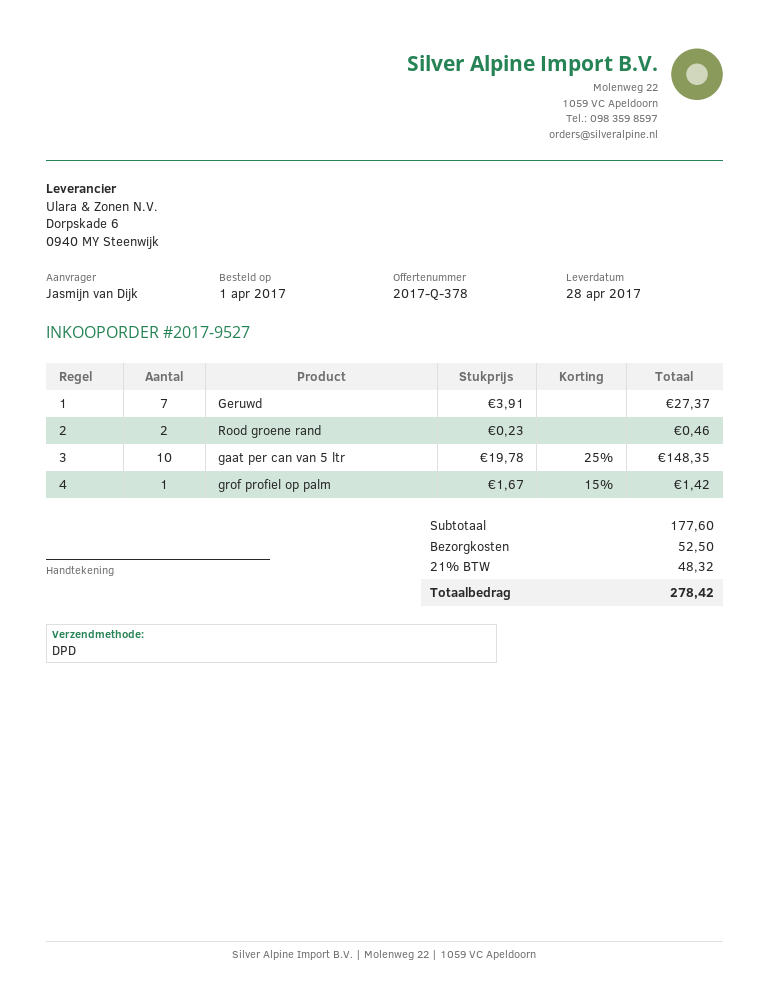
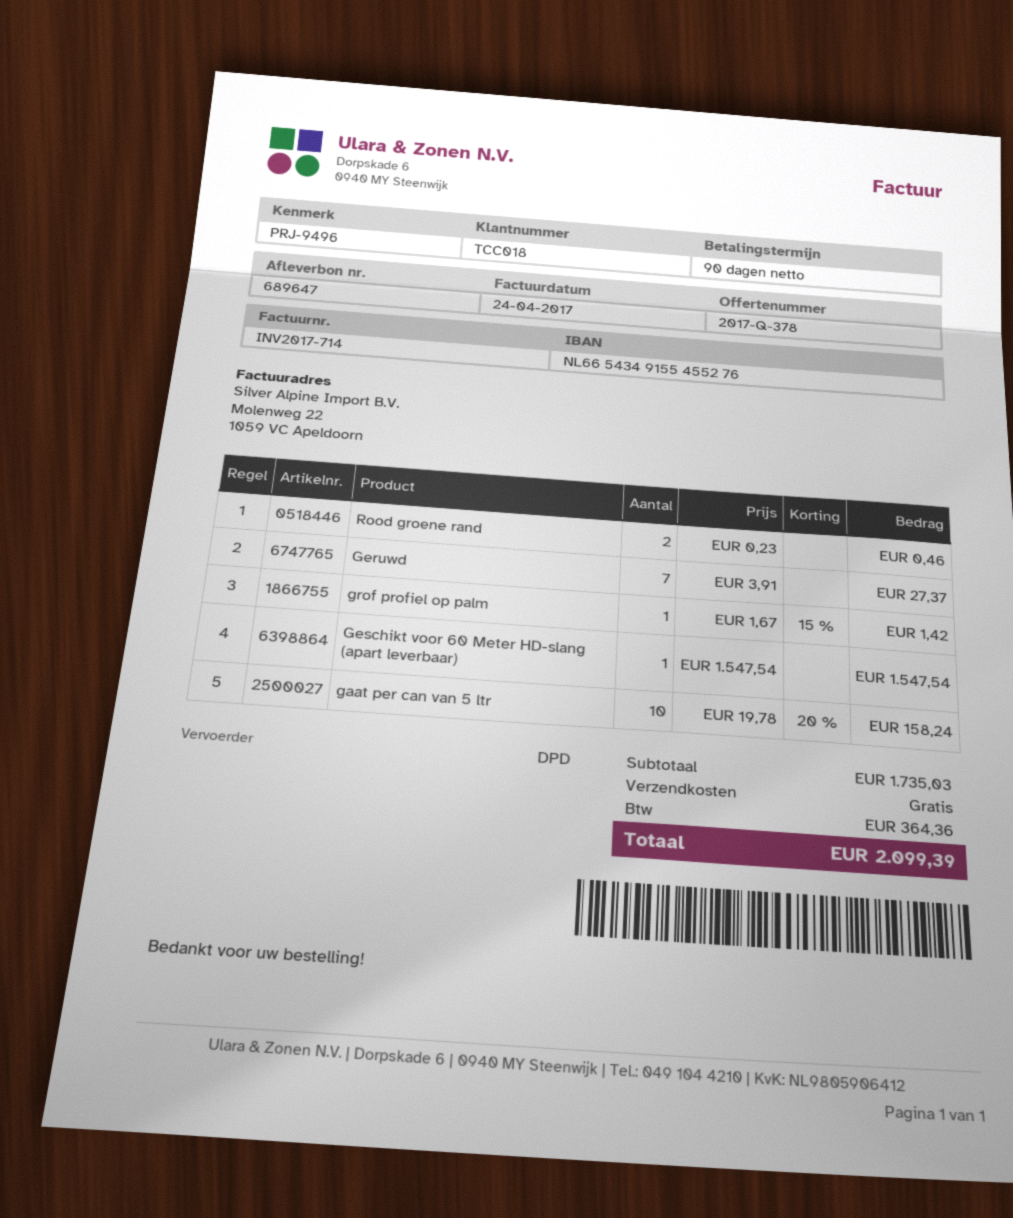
gaat per can van 5 ltr: 10 x 19.78 - 25% = 148.35 -> 10 x 19.78 - 20% = 158.24
Geschikt voor 60 Meter HD-slang (apart leverbaar): none -> 1 x 1547.54 = 1547.54
subtotal: 177.60 -> 1735.03
shipping: 52.50 -> 0.00
tax: 48.32 -> 364.36
total: 278.42 -> 2099.39

